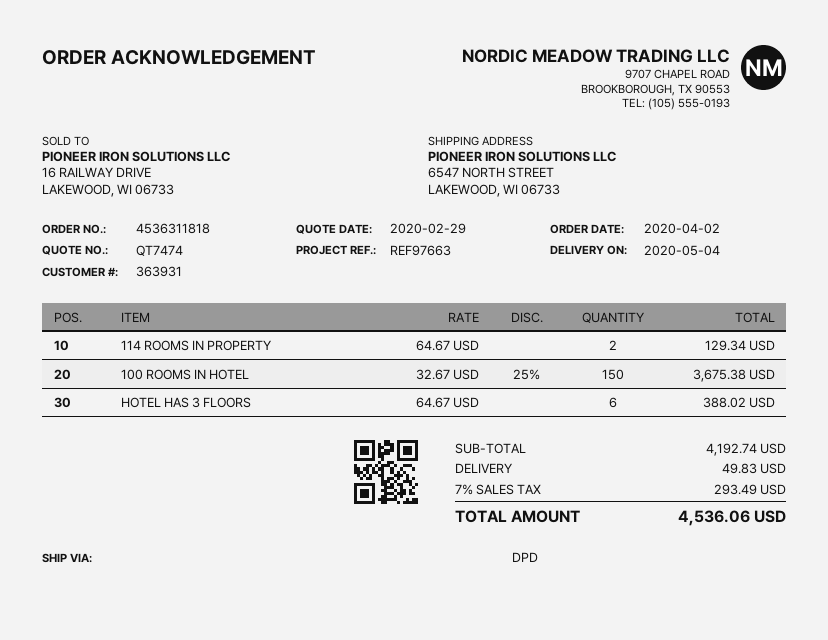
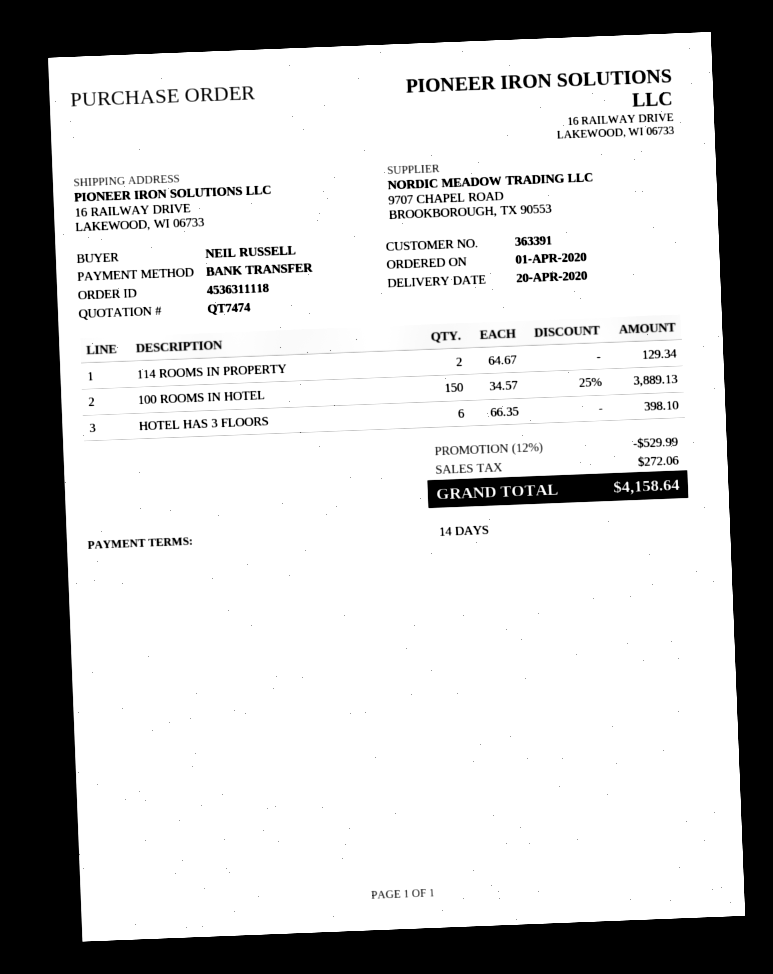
order number: 4536311818 -> 4536311118
order date: 2020-04-02 -> 2020-04-01
delivery date: 2020-05-04 -> 2020-04-20
customer number: 363931 -> 363391
ship to: 6547 NORTH STREET, LAKEWOOD, WI 06733 -> 16 RAILWAY DRIVE, LAKEWOOD, WI 06733
100 ROOMS IN HOTEL: 150 x 32.67 - 25% = 3675.38 -> 150 x 34.57 - 25% = 3889.13
HOTEL HAS 3 FLOORS: 6 x 64.67 = 388.02 -> 6 x 66.35 = 398.10
discount: none -> 12% = 529.99
shipping: 49.83 -> none
tax: 293.49 -> 272.06
total: 4536.06 -> 4158.64

